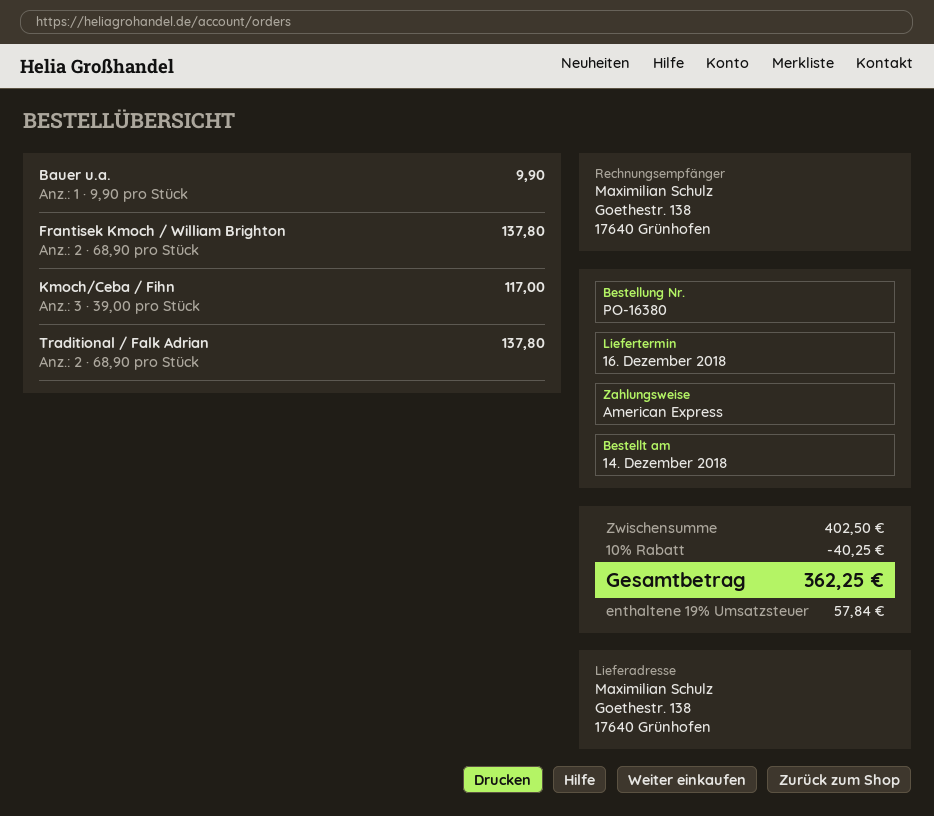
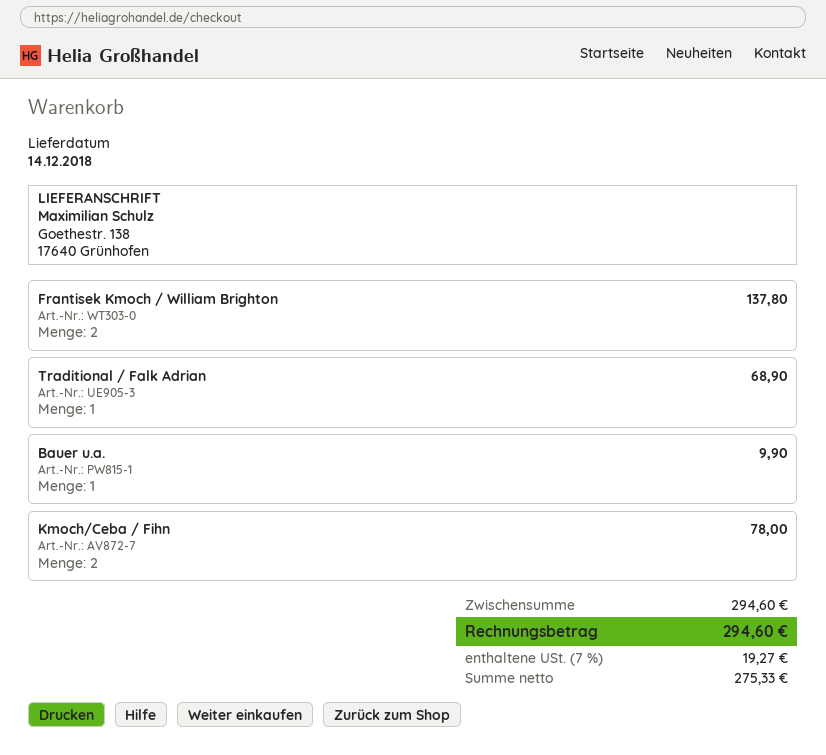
delivery date: 2018-12-16 -> 2018-12-14
Kmoch/Ceba / Fihn: 3 for 117.00 -> 2 for 78.00
Traditional / Falk Adrian: 2 for 137.80 -> 1 for 68.90
subtotal: 402.50 -> 294.60
discount: 10% = 40.25 -> none
tax: 19% = 57.84 -> 7% = 19.27
total: 362.25 -> 294.60

